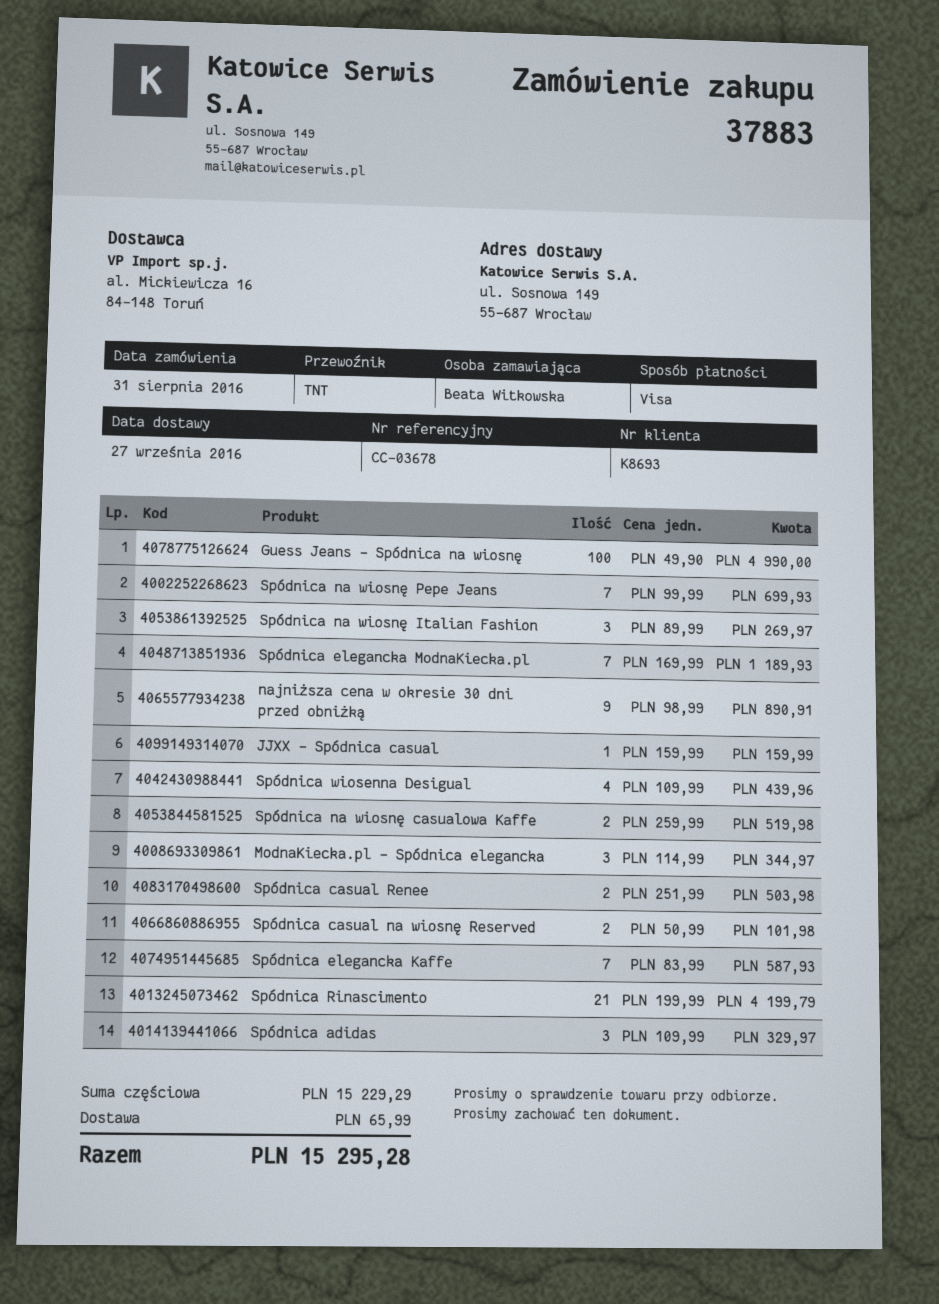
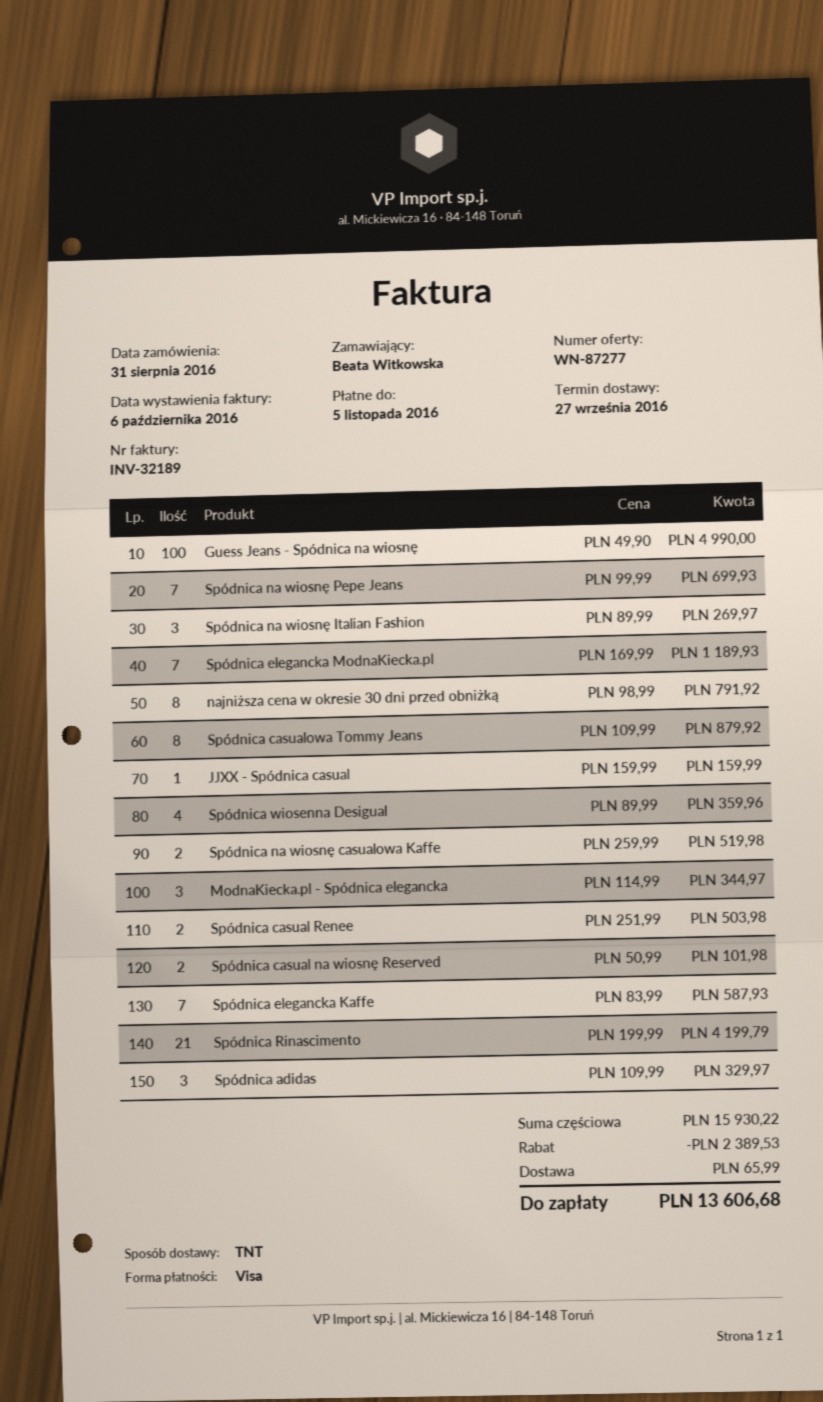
najniższa cena w okresie 30 dni przed obniżką: 9 x 98.99 = 890.91 -> 8 x 98.99 = 791.92
Spódnica wiosenna Desigual: 4 x 109.99 = 439.96 -> 4 x 89.99 = 359.96
Spódnica casualowa Tommy Jeans: none -> 8 x 109.99 = 879.92
subtotal: 15229.29 -> 15930.22
discount: none -> 2389.53
total: 15295.28 -> 13606.68

